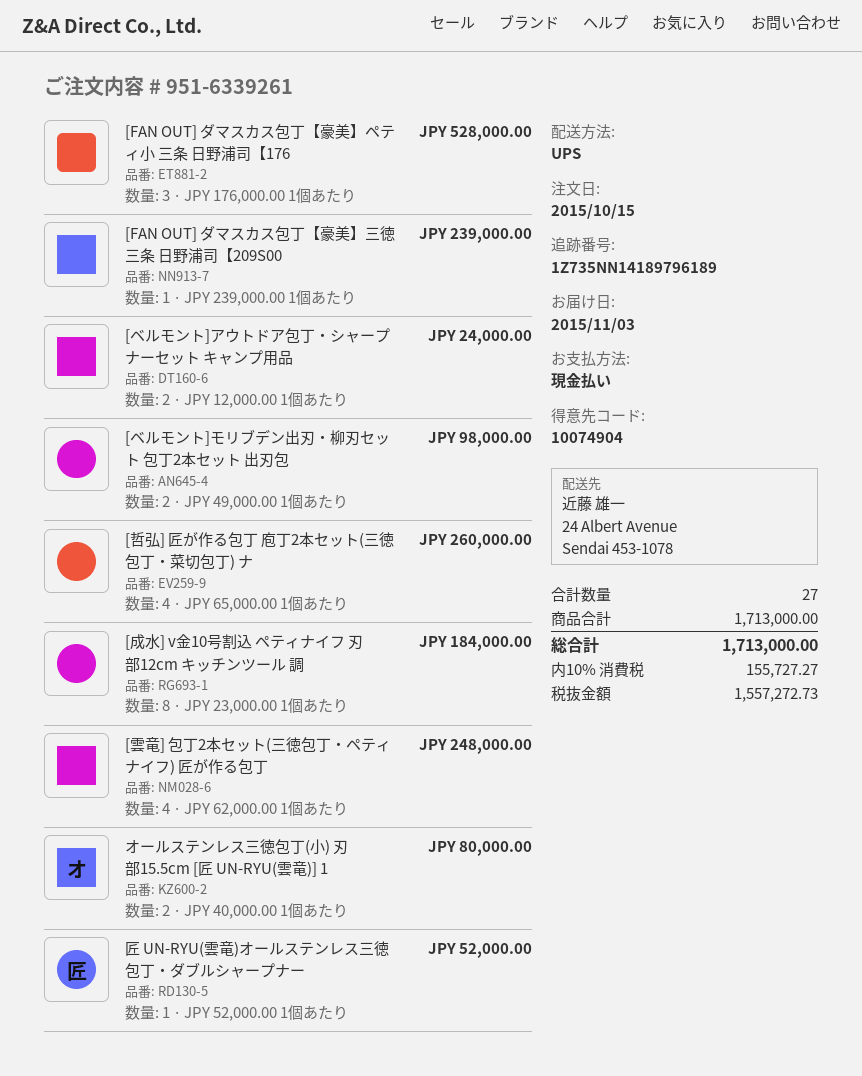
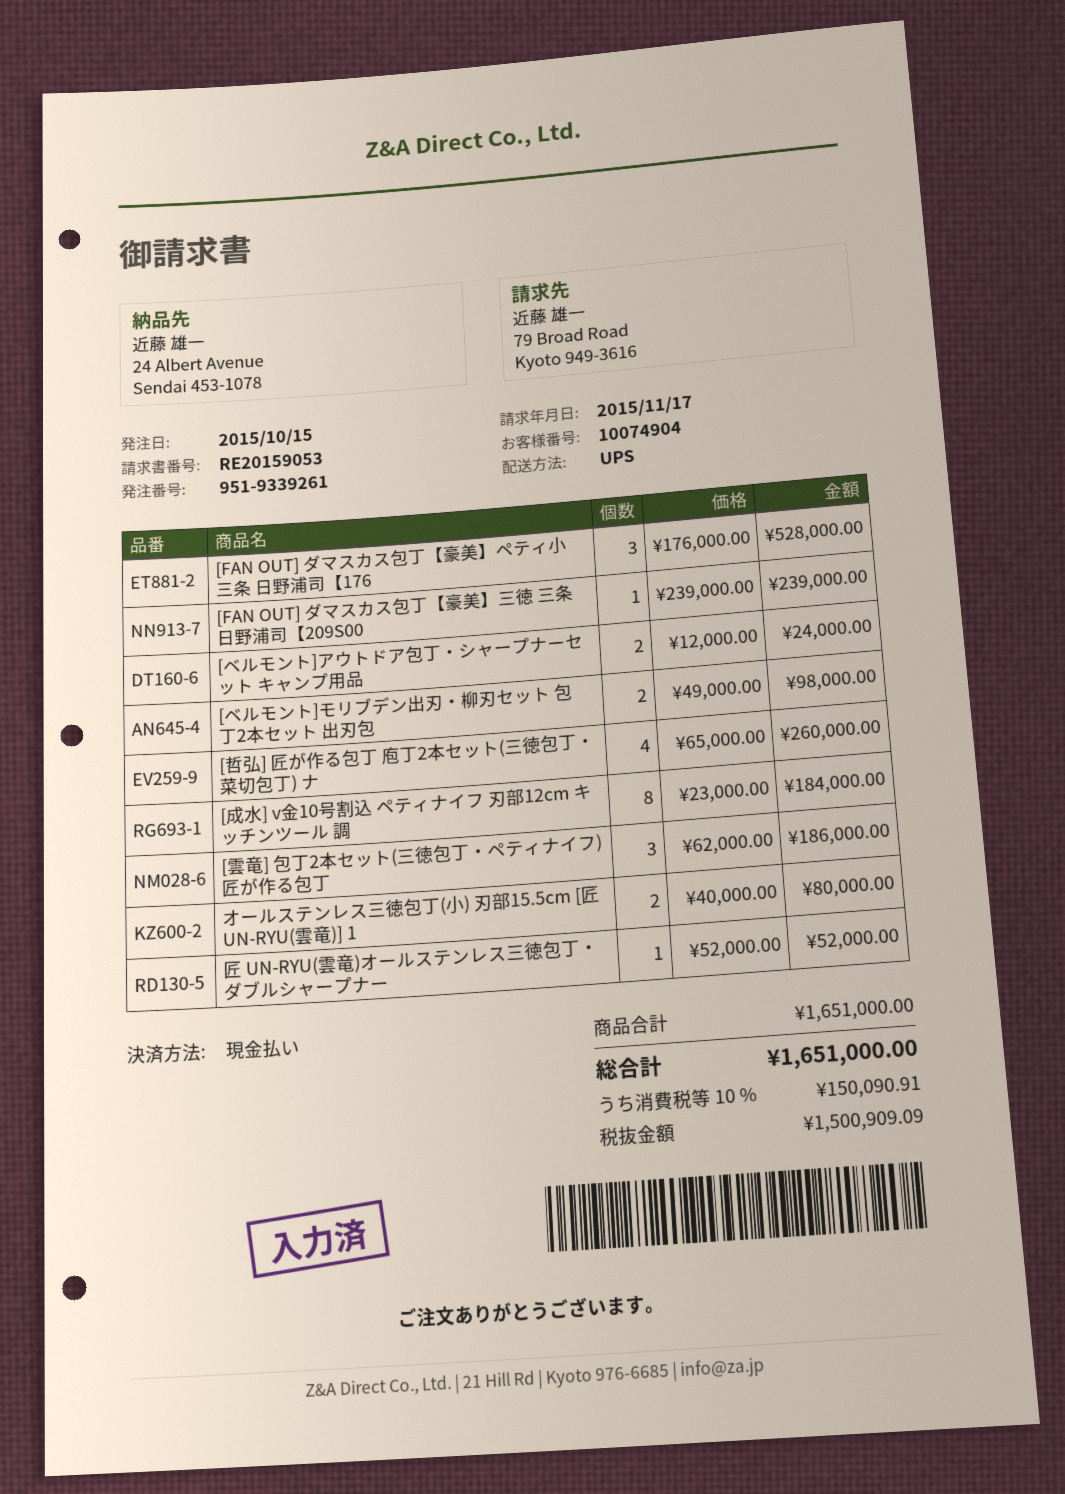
order number: 951-6339261 -> 951-9339261
[雲竜] 包丁2本セット(三徳包丁・ペティナイフ) 匠が作る包丁: 4 x 62000.00 = 248000.00 -> 3 x 62000.00 = 186000.00
subtotal: 1713000.00 -> 1651000.00
net: 1557272.73 -> 1500909.09
tax: 10% = 155727.27 -> 10% = 150090.91
total: 1713000.00 -> 1651000.00

